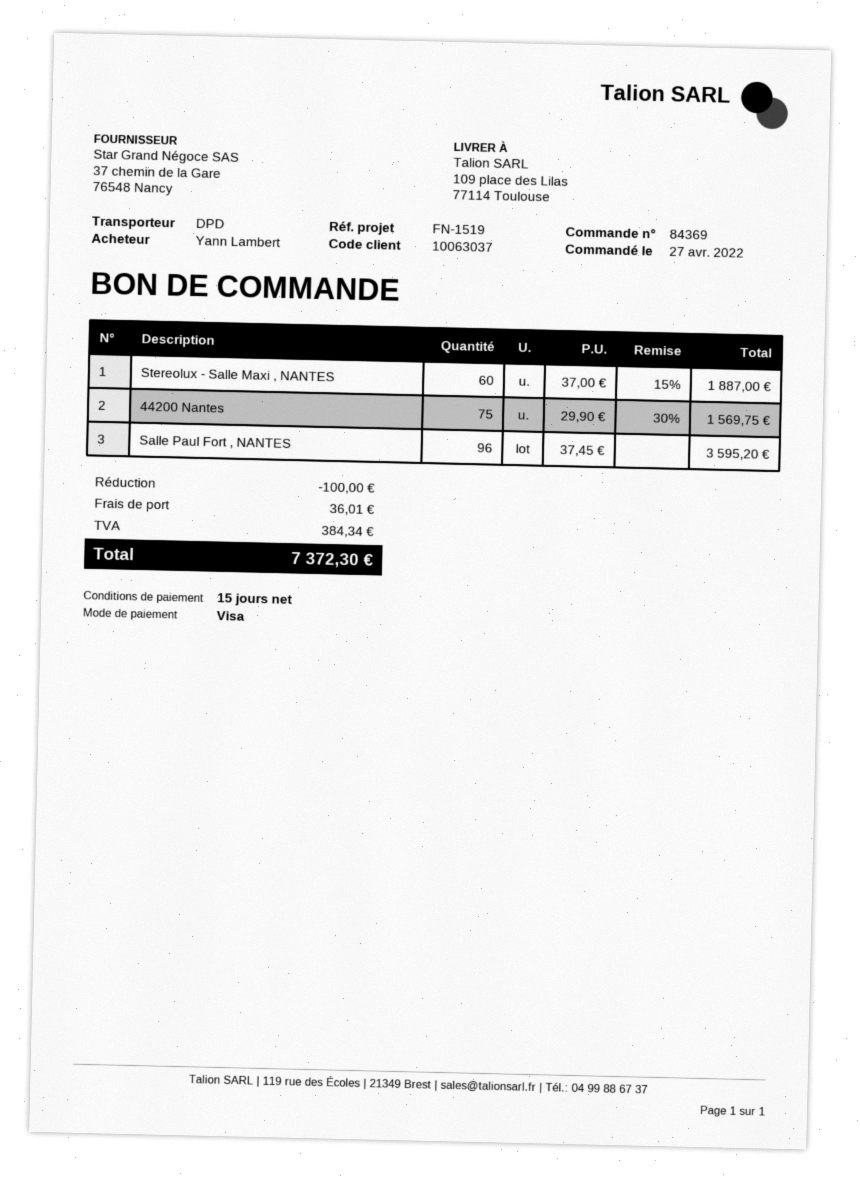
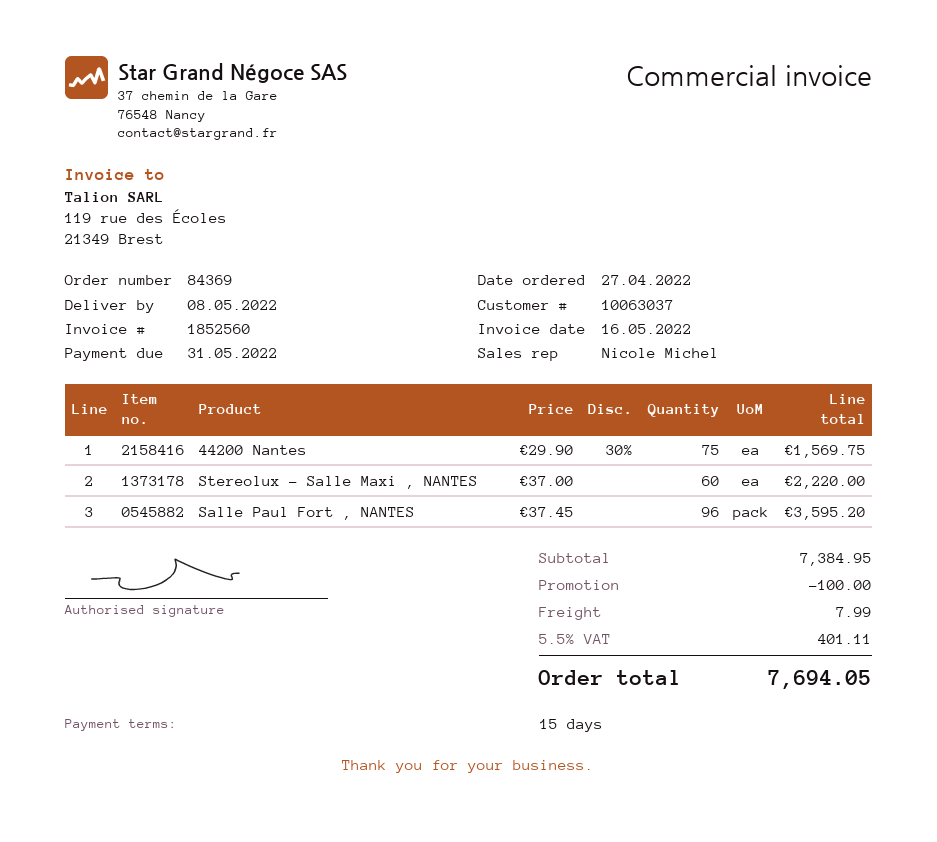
Stereolux - Salle Maxi , NANTES: 60 x 37.00 - 15% = 1887.00 -> 60 x 37.00 = 2220.00
shipping: 36.01 -> 7.99
tax: 384.34 -> 401.11
total: 7372.30 -> 7694.05

